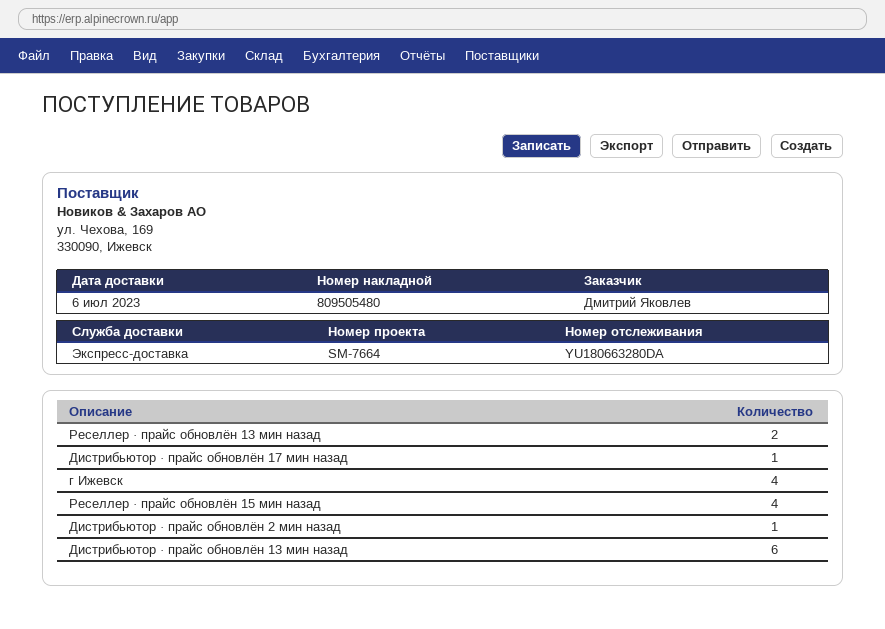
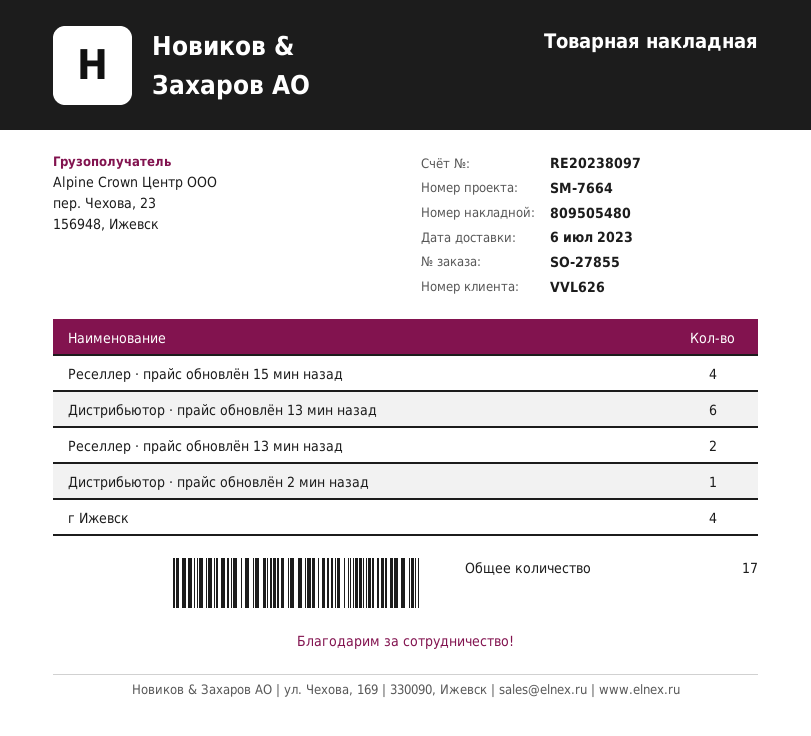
Дистрибьютор · прайс обновлён 17 мин назад: 1 -> none

